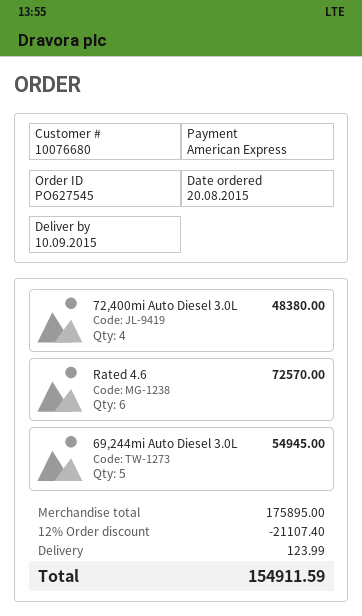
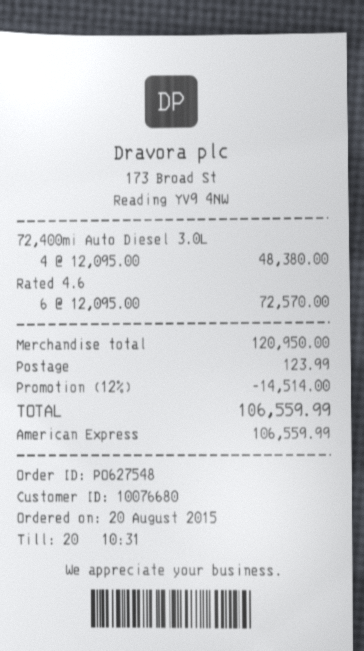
order number: PO627545 -> PO627548
69,244mi Auto Diesel 3.0L: 5 for 54945.00 -> none
subtotal: 175895.00 -> 120950.00
discount: 12% = 21107.40 -> 12% = 14514.00
total: 154911.59 -> 106559.99

